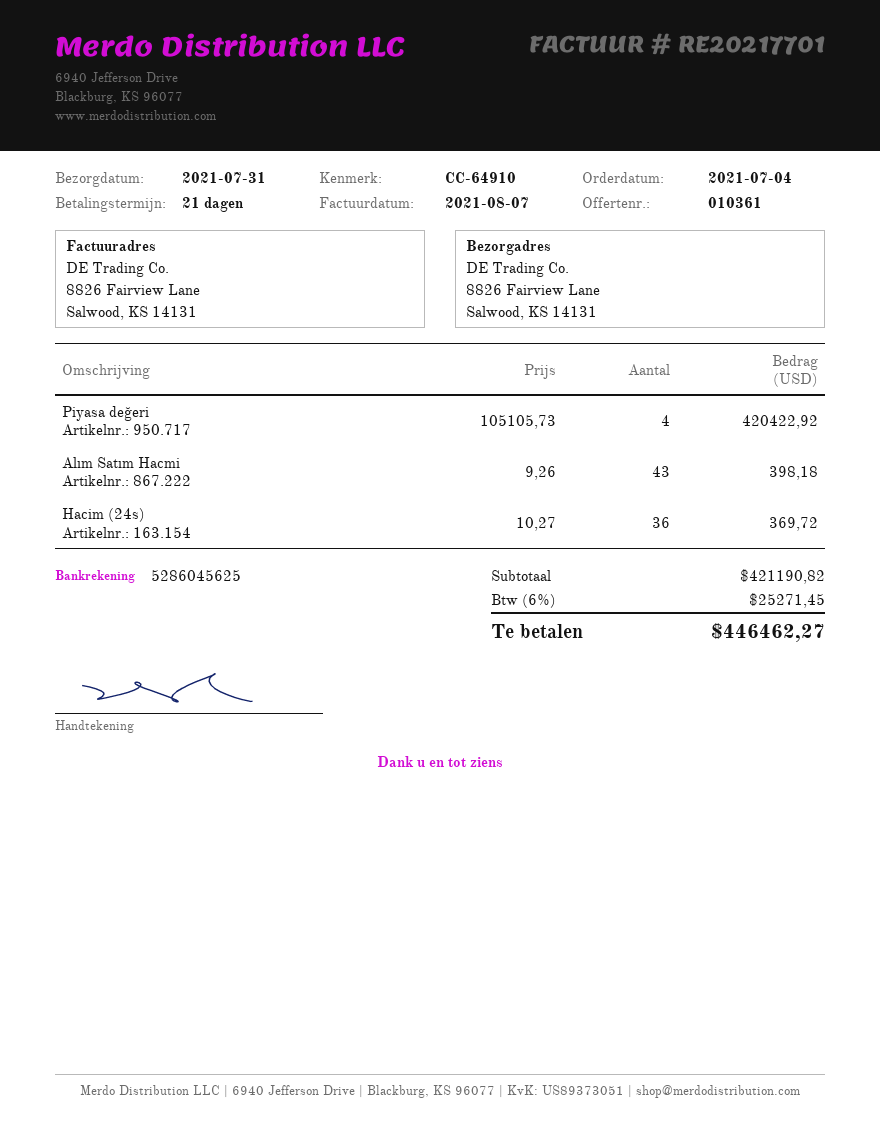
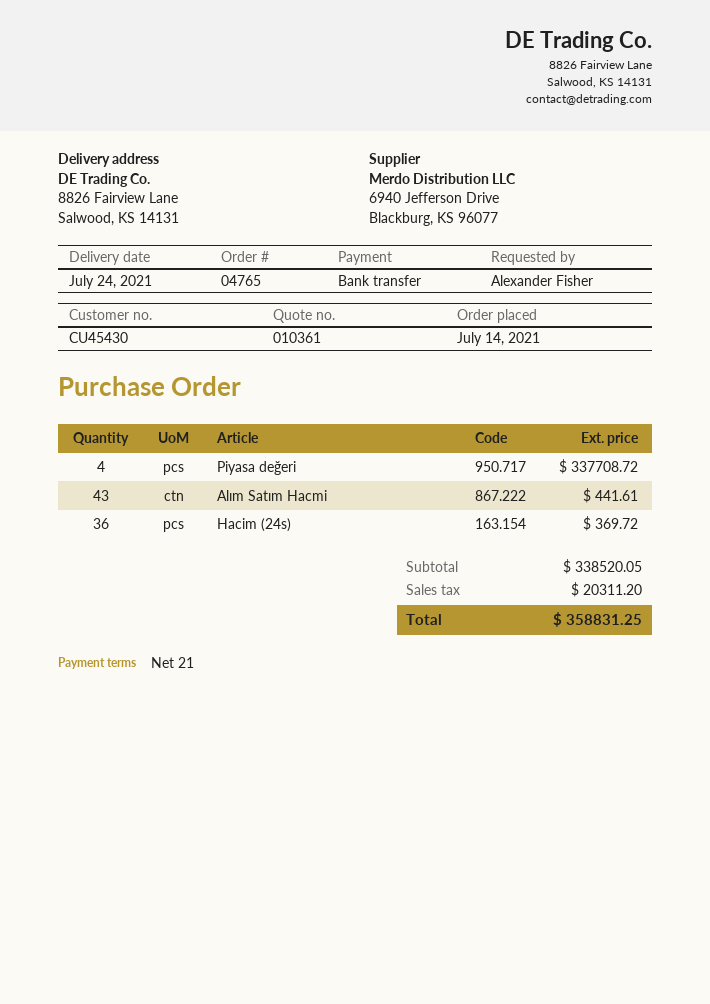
order date: 2021-07-04 -> 2021-07-14
delivery date: 2021-07-31 -> 2021-07-24
Piyasa değeri: 4 for 420422.92 -> 4 for 337708.72
Alım Satım Hacmi: 43 for 398.18 -> 43 for 441.61
subtotal: 421190.82 -> 338520.05
tax: 25271.45 -> 20311.20
total: 446462.27 -> 358831.25

